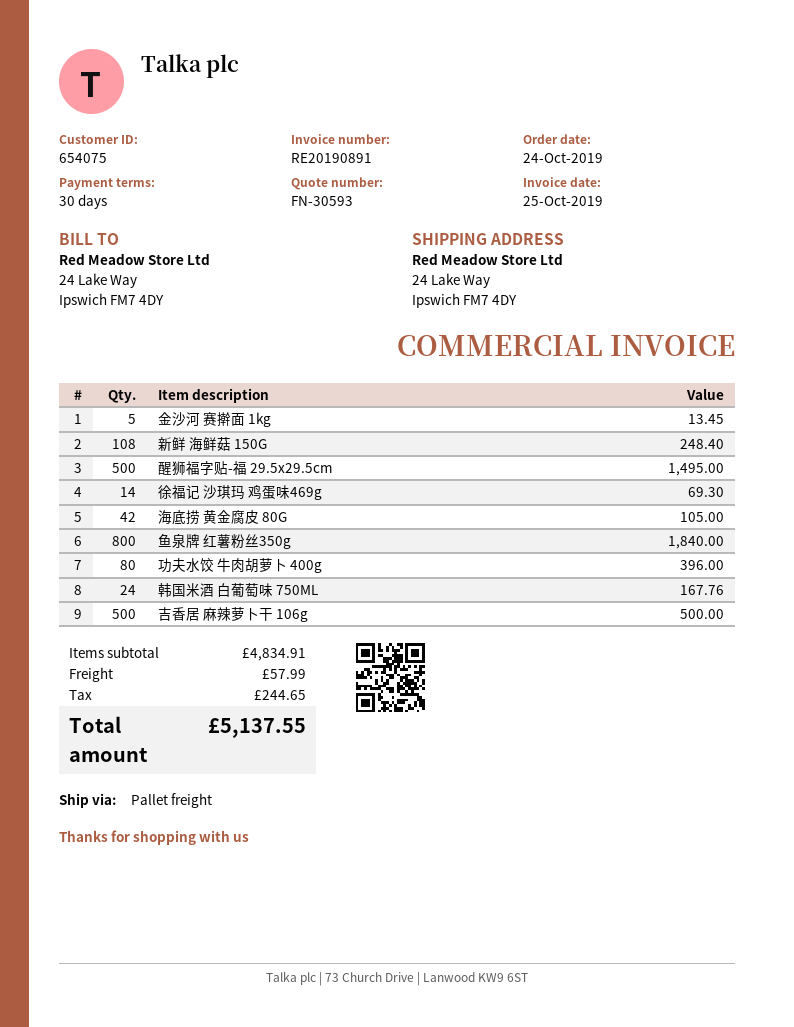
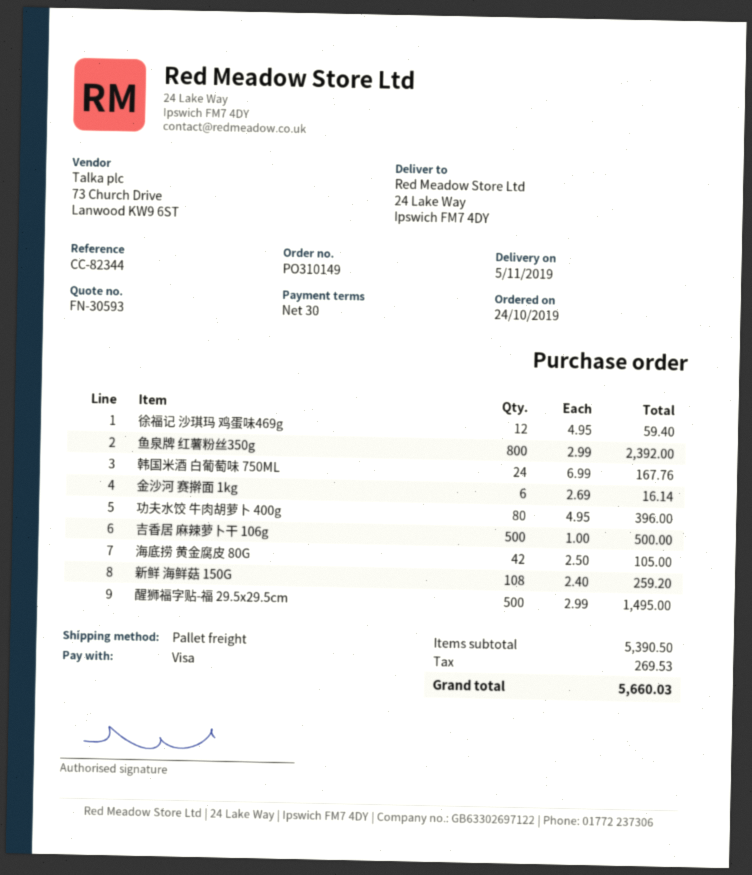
金沙河 赛擀面 1kg: 5 for 13.45 -> 6 for 16.14
新鲜 海鲜菇 150G: 108 for 248.40 -> 108 for 259.20
徐福记 沙琪玛 鸡蛋味469g: 14 for 69.30 -> 12 for 59.40
鱼泉牌 红薯粉丝350g: 800 for 1840.00 -> 800 for 2392.00
subtotal: 4834.91 -> 5390.50
shipping: 57.99 -> none
tax: 244.65 -> 269.53
total: 5137.55 -> 5660.03

